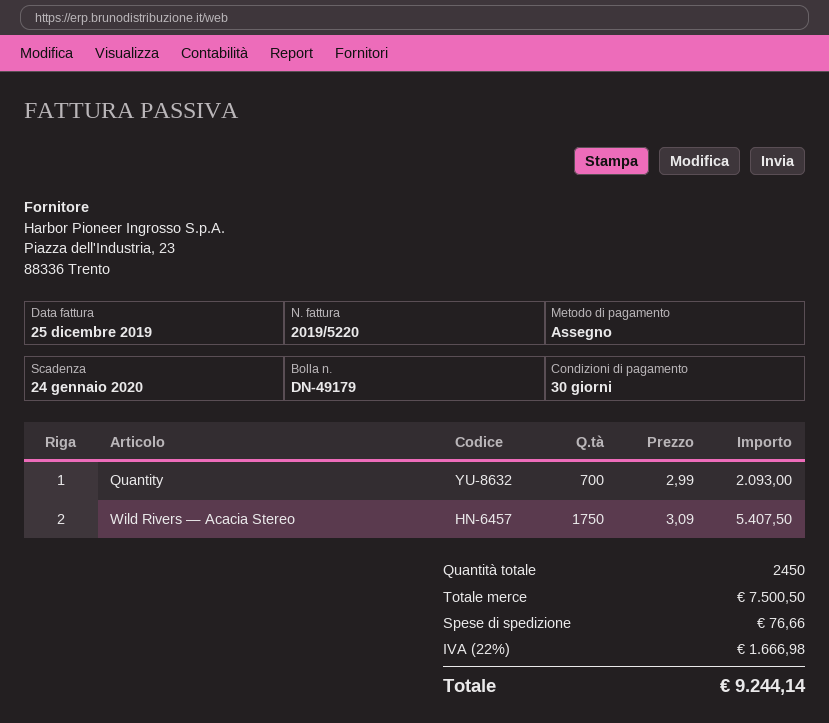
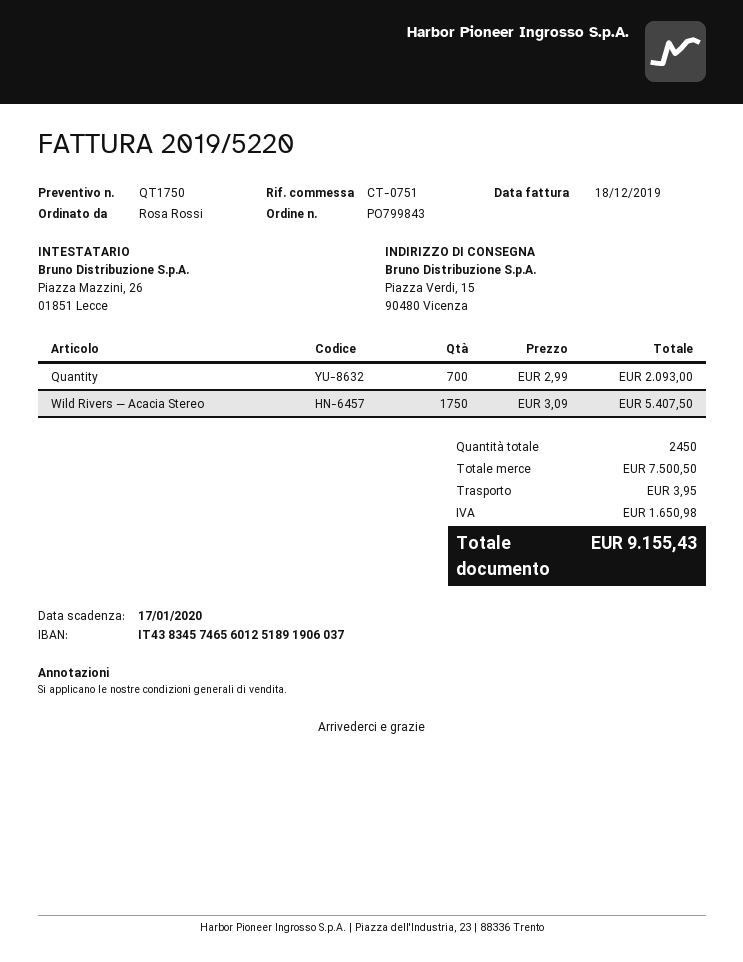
invoice date: 2019-12-25 -> 2019-12-18
due date: 2020-01-24 -> 2020-01-17
shipping: 76.66 -> 3.95
tax: 1666.98 -> 1650.98
total: 9244.14 -> 9155.43

